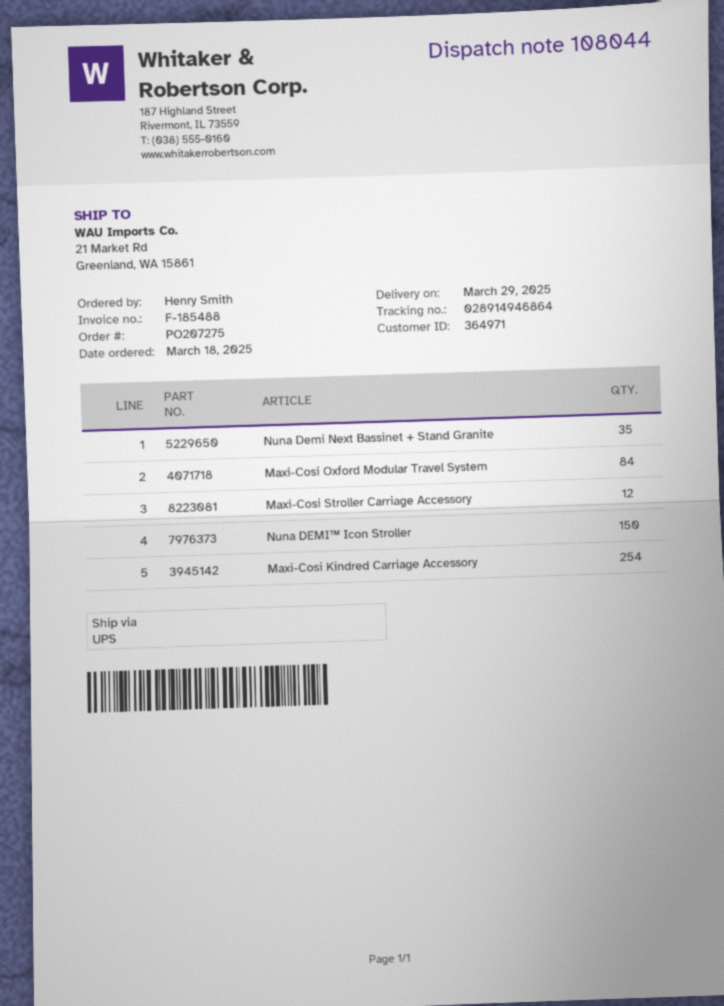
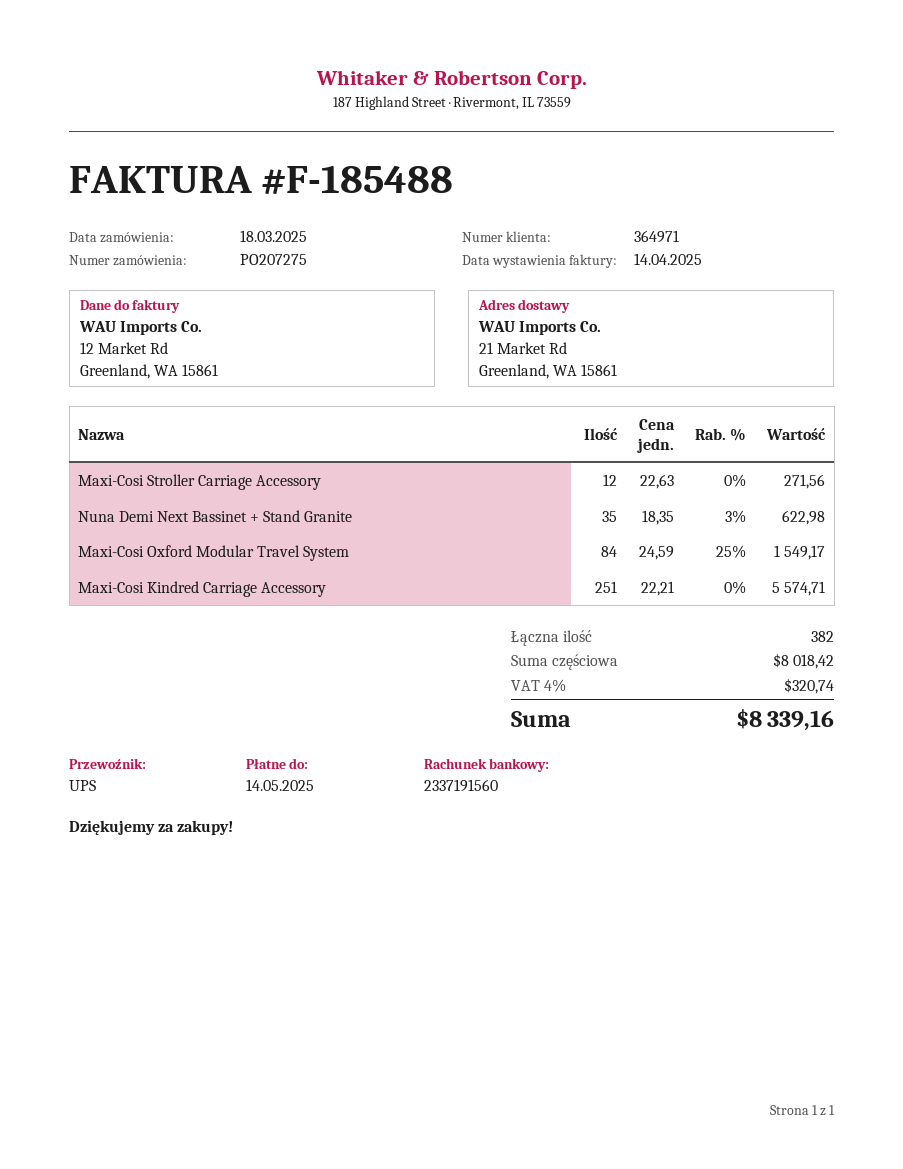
Nuna DEMI™ Icon Stroller: 150 -> none
Maxi-Cosi Kindred Carriage Accessory: 254 -> 251

